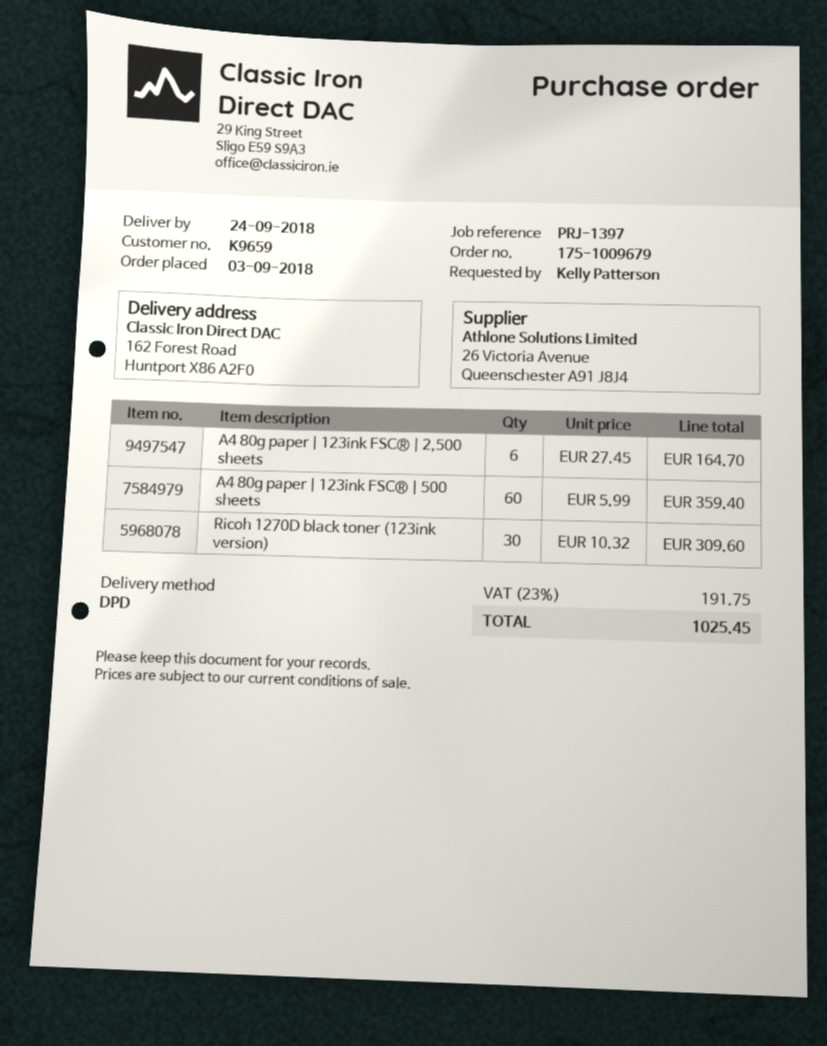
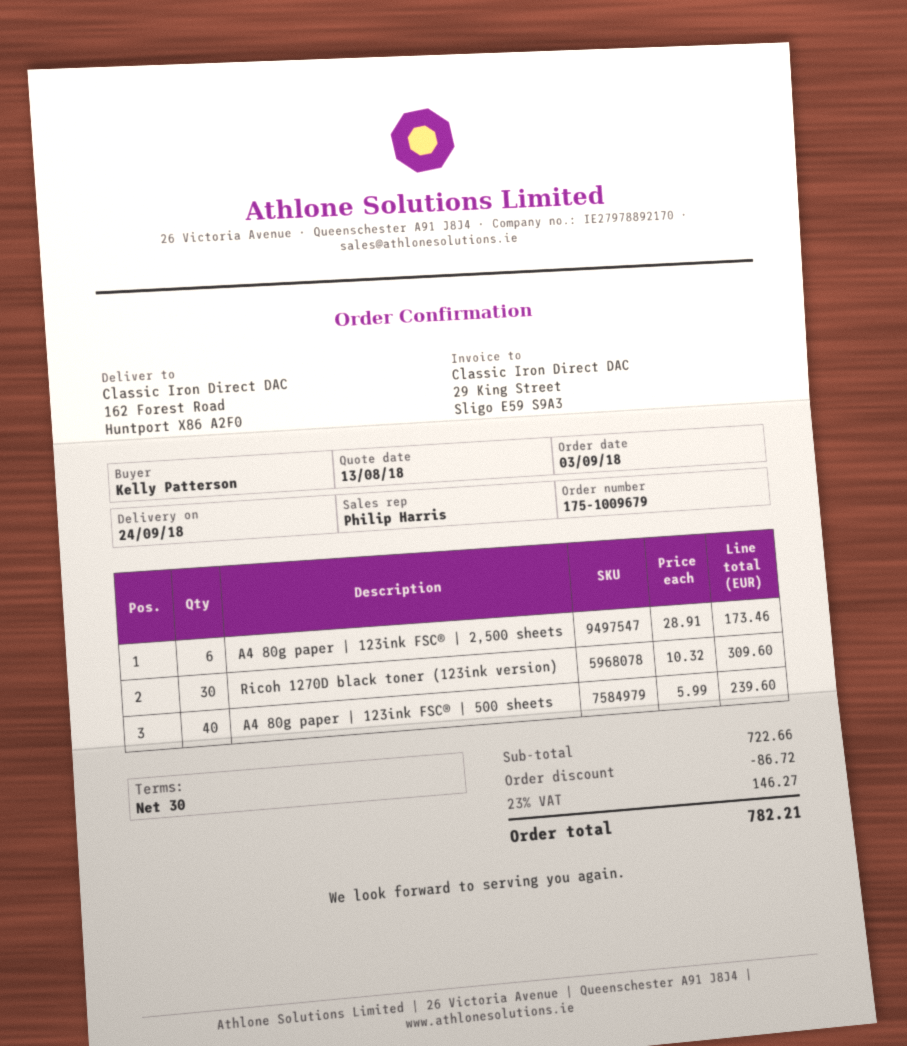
A4 80g paper | 123ink FSC® | 2,500 sheets: 6 x 27.45 = 164.70 -> 6 x 28.91 = 173.46
A4 80g paper | 123ink FSC® | 500 sheets: 60 x 5.99 = 359.40 -> 40 x 5.99 = 239.60
discount: none -> 86.72
tax: 23% = 191.75 -> 23% = 146.27
total: 1025.45 -> 782.21

